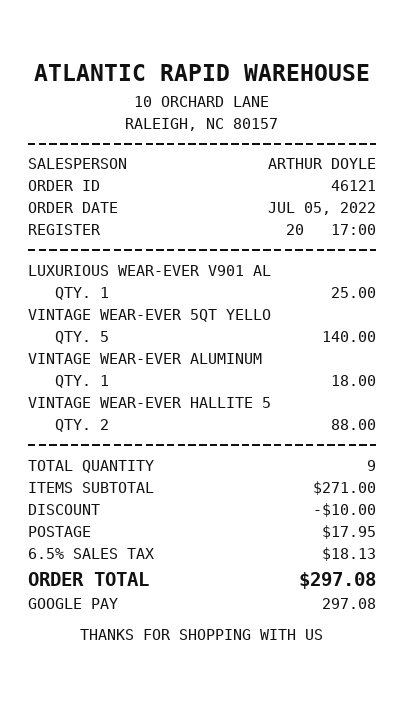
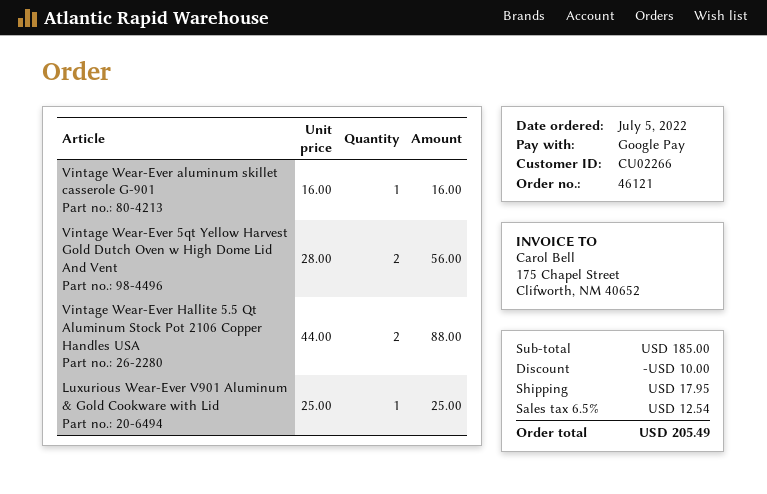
VINTAGE WEAR-EVER 5QT YELLO: 5 for 140.00 -> 2 for 56.00
VINTAGE WEAR-EVER ALUMINUM: 1 for 18.00 -> 1 for 16.00
subtotal: 271.00 -> 185.00
tax: 6.5% = 18.13 -> 6.5% = 12.54
total: 297.08 -> 205.49

